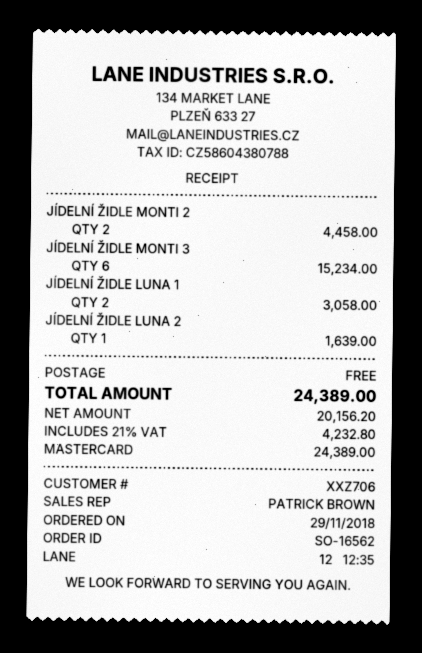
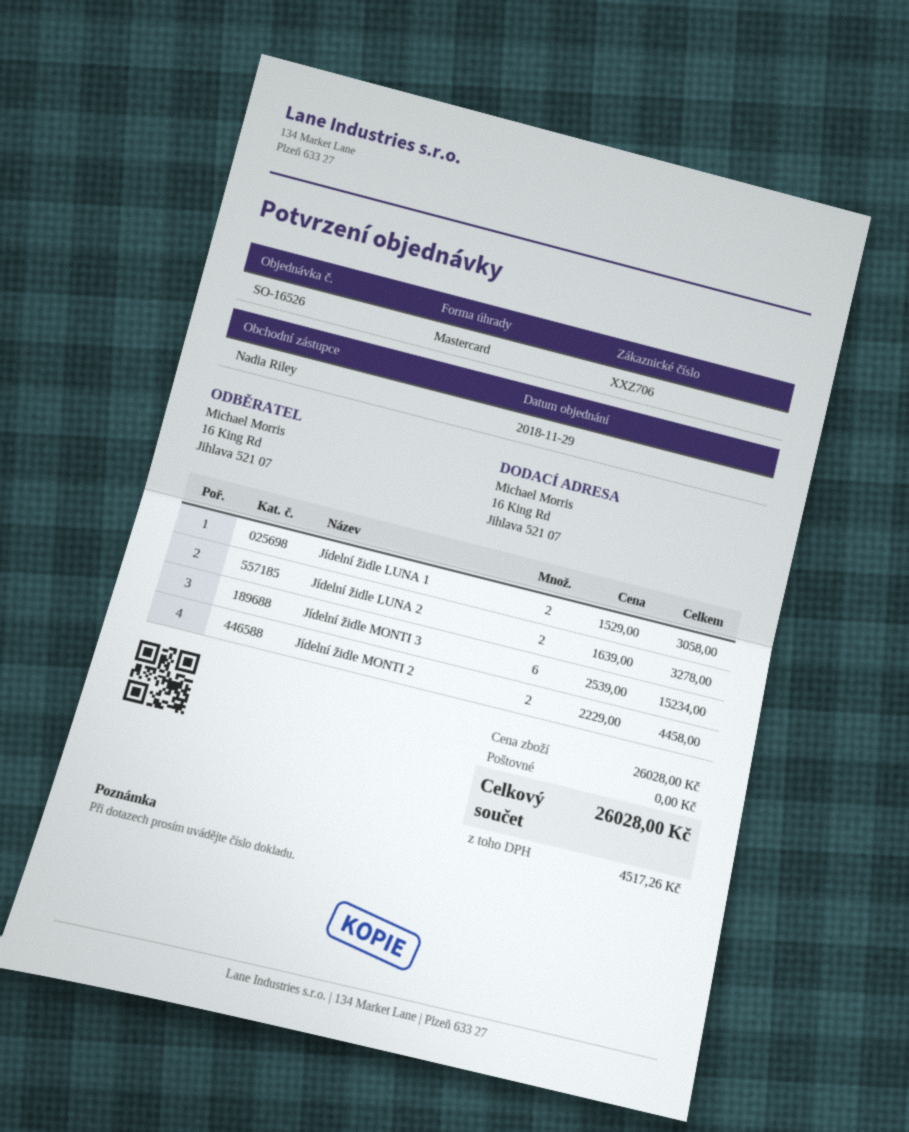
order number: SO-16562 -> SO-16526
sales rep: PATRICK BROWN -> Nadia Riley
JÍDELNÍ ŽIDLE LUNA 2: 1 for 1639.00 -> 2 for 3278.00
tax: 4232.80 -> 4517.26
total: 24389.00 -> 26028.00

